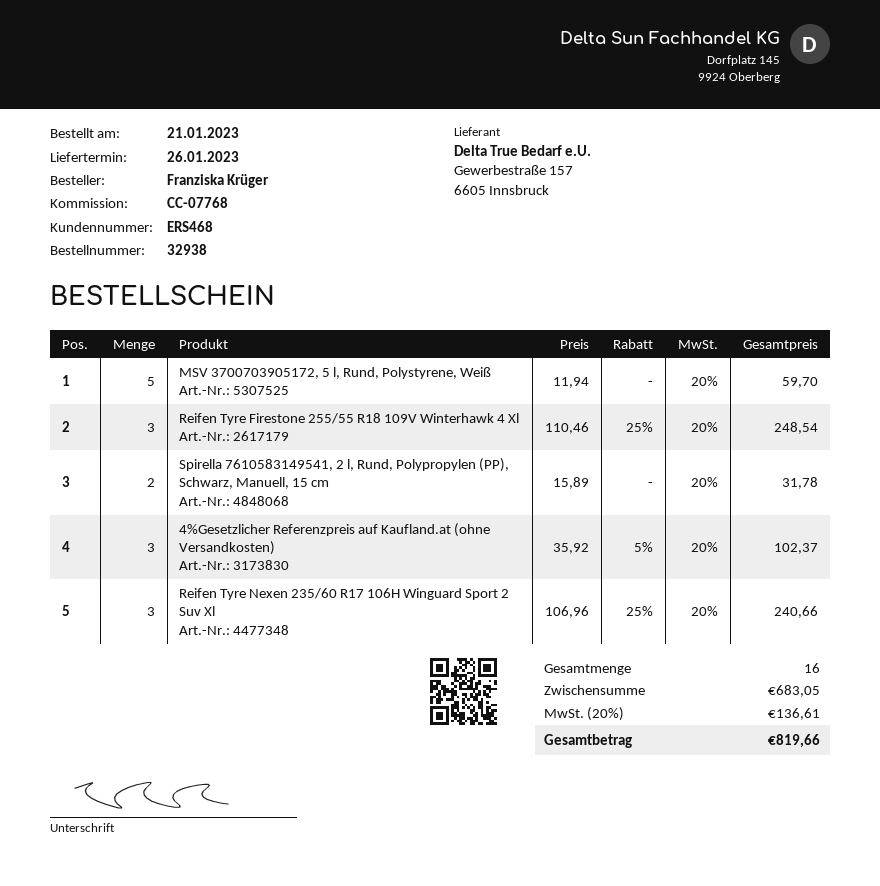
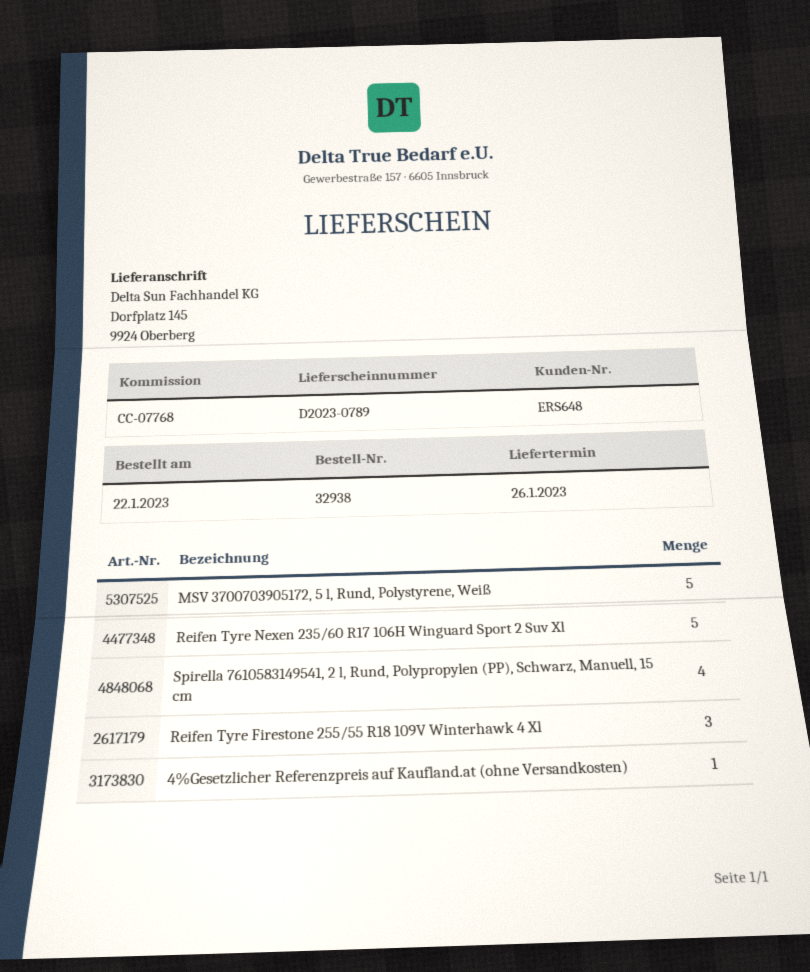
order date: 2023-01-21 -> 2023-01-22
customer number: ERS468 -> ERS648
Spirella 7610583149541, 2 l, Rund, Polypropylen (PP), Schwarz, Manuell, 15 cm: 2 -> 4
4%Gesetzlicher Referenzpreis auf Kaufland.at (ohne Versandkosten): 3 -> 1
Reifen Tyre Nexen 235/60 R17 106H Winguard Sport 2 Suv Xl: 3 -> 5

